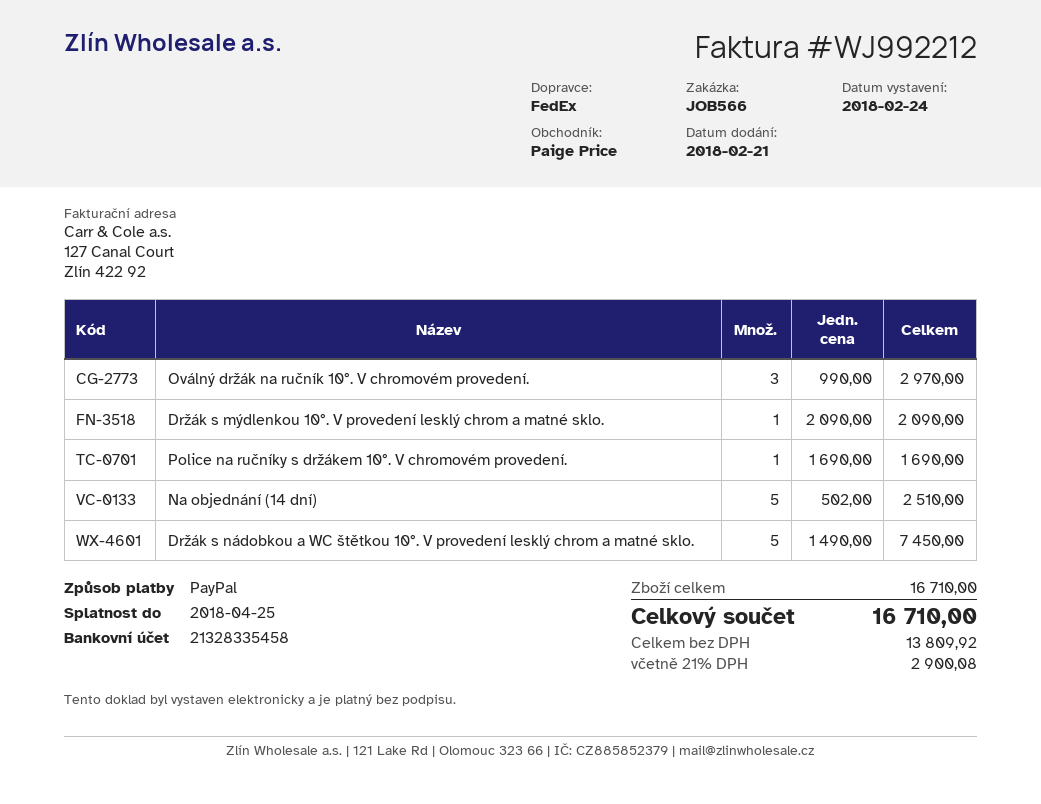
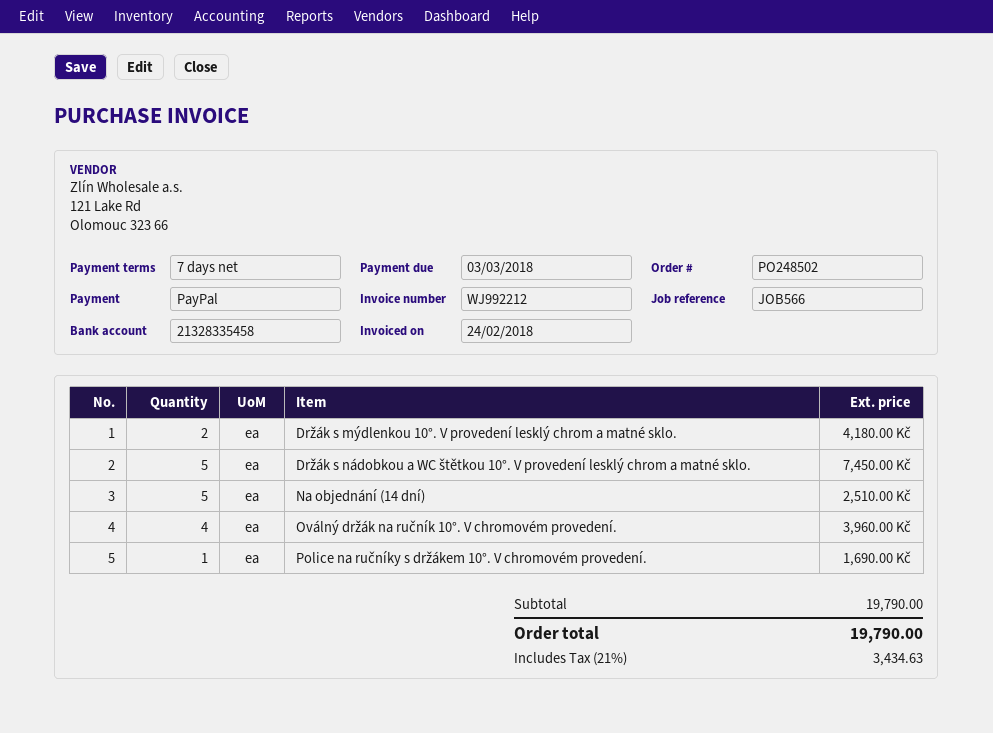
due date: 2018-04-25 -> 2018-03-03
Oválný držák na ručník 10°. V chromovém provedení.: 3 for 2970.00 -> 4 for 3960.00
Držák s mýdlenkou 10°. V provedení lesklý chrom a matné sklo.: 1 for 2090.00 -> 2 for 4180.00
subtotal: 16710.00 -> 19790.00
tax: 21% = 2900.08 -> 21% = 3434.63
total: 16710.00 -> 19790.00

